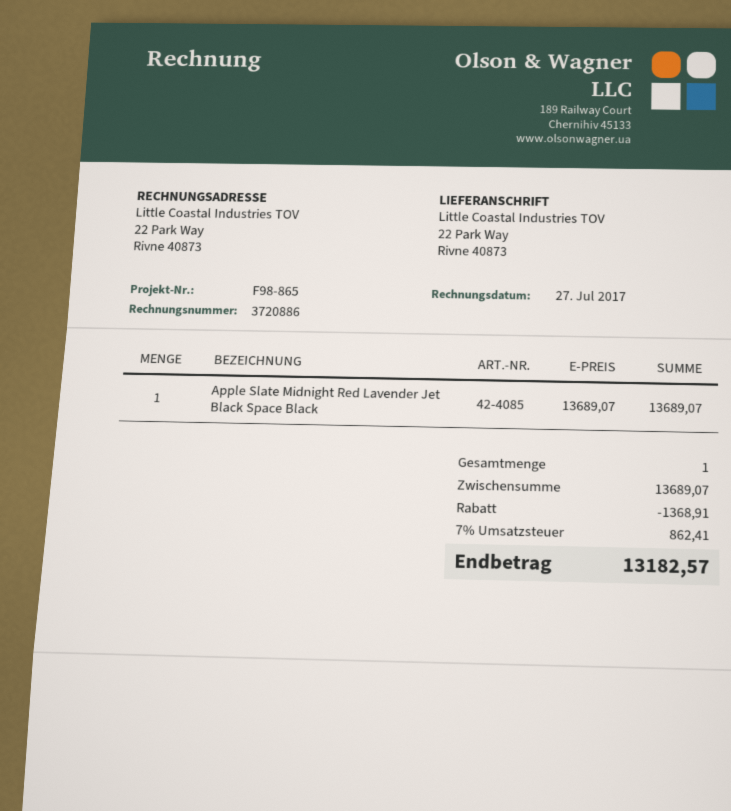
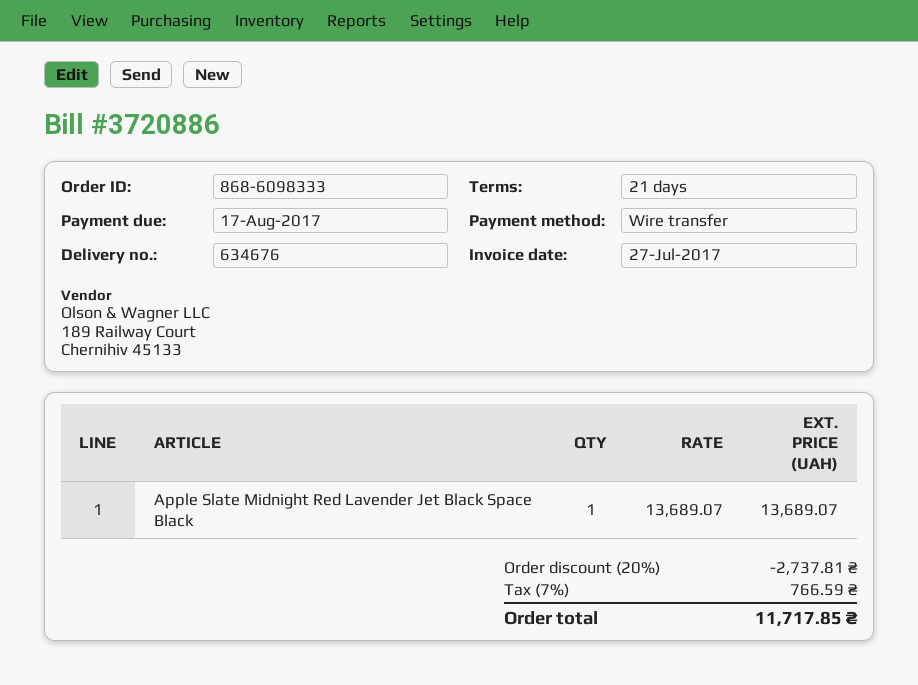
discount: 1368.91 -> 2737.81
tax: 7% = 862.41 -> 7% = 766.59
total: 13182.57 -> 11717.85

